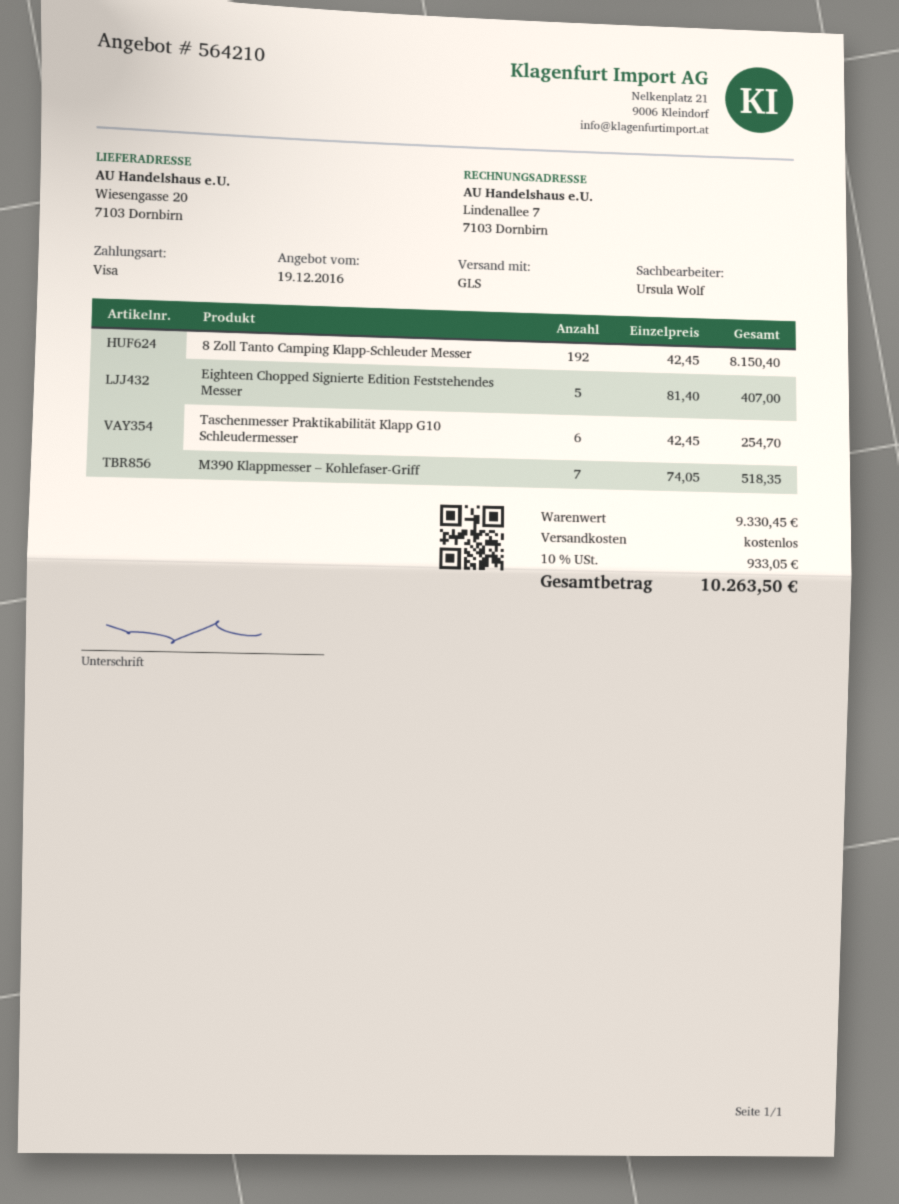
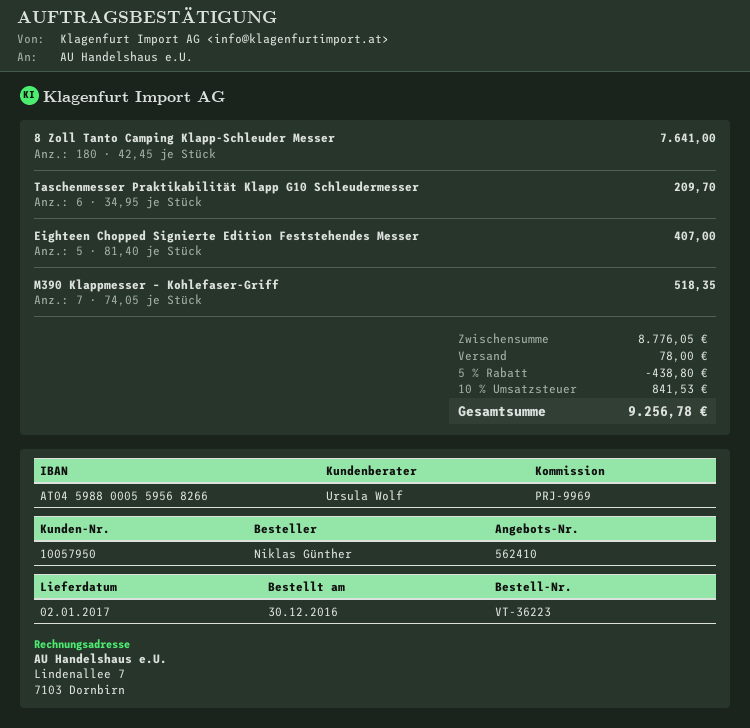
quote number: 564210 -> 562410
8 Zoll Tanto Camping Klapp-Schleuder Messer: 192 x 42.45 = 8150.40 -> 180 x 42.45 = 7641.00
Taschenmesser Praktikabilität Klapp G10 Schleudermesser: 6 x 42.45 = 254.70 -> 6 x 34.95 = 209.70
subtotal: 9330.45 -> 8776.05
discount: none -> 5% = 438.80
shipping: 0.00 -> 78.00
tax: 10% = 933.05 -> 10% = 841.53
total: 10263.50 -> 9256.78

